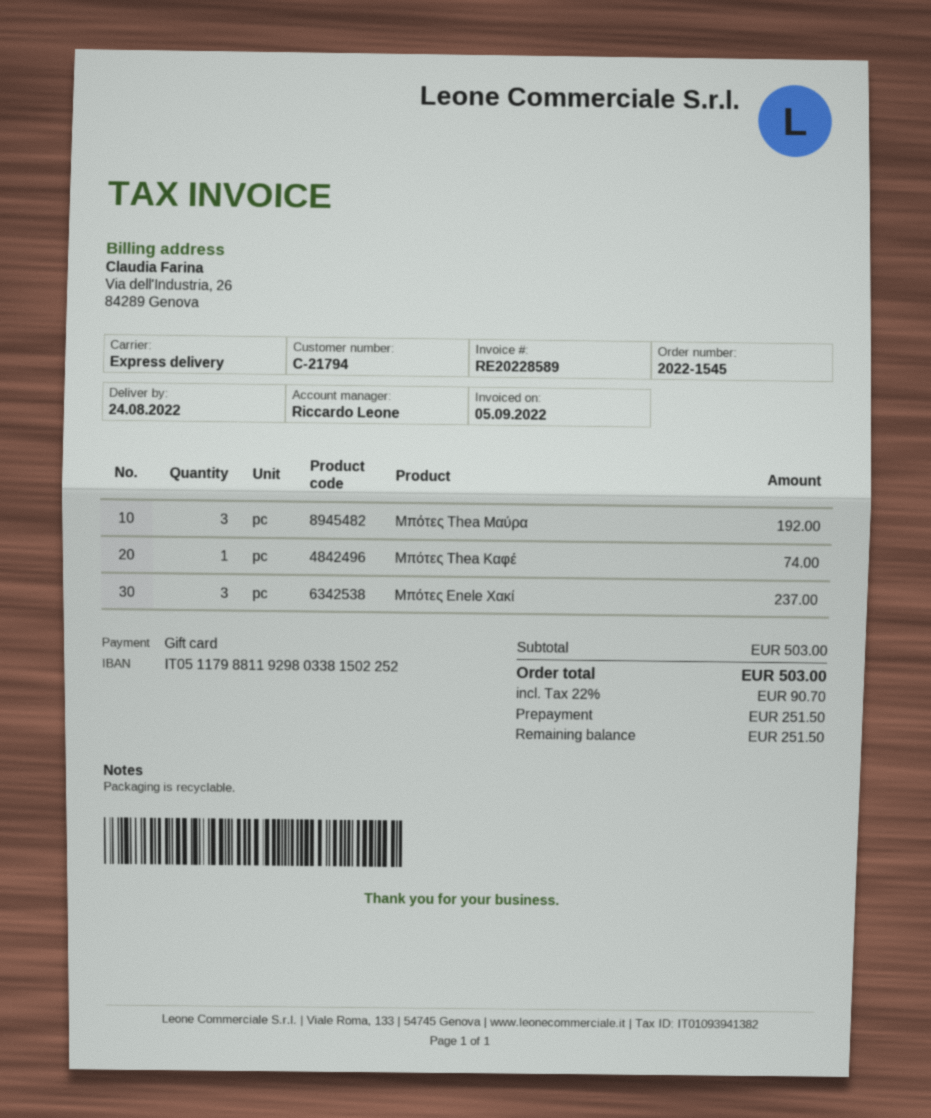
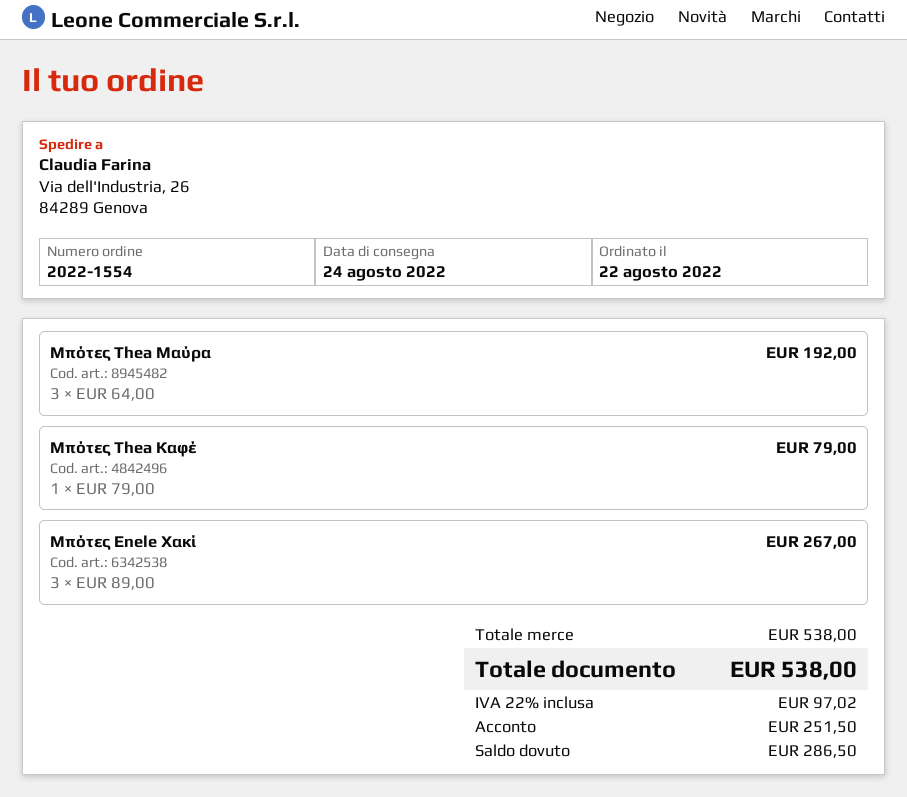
order number: 2022-1545 -> 2022-1554
Μπότες Thea Καφέ: 1 for 74.00 -> 1 for 79.00
Μπότες Enele Χακί: 3 for 237.00 -> 3 for 267.00
subtotal: 503.00 -> 538.00
tax: 22% = 90.70 -> 22% = 97.02
total: 503.00 -> 538.00
balance: 251.50 -> 286.50

